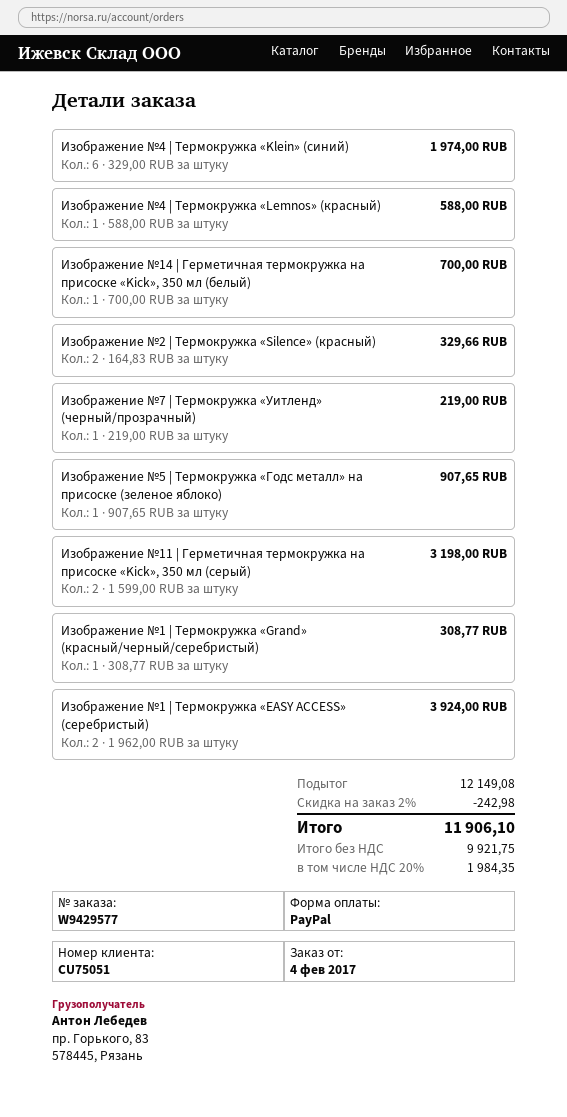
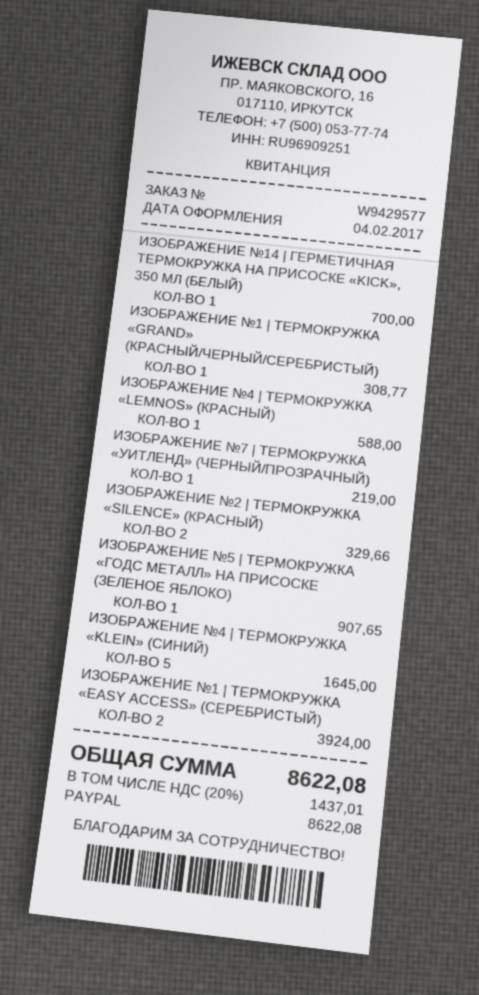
Изображение №4 | Термокружка «Klein» (синий): 6 for 1974.00 -> 5 for 1645.00
Изображение №11 | Герметичная термокружка на присоске «Kick», 350 мл (серый): 2 for 3198.00 -> none
discount: 2% = 242.98 -> none
tax: 20% = 1984.35 -> 20% = 1437.01
total: 11906.10 -> 8622.08

